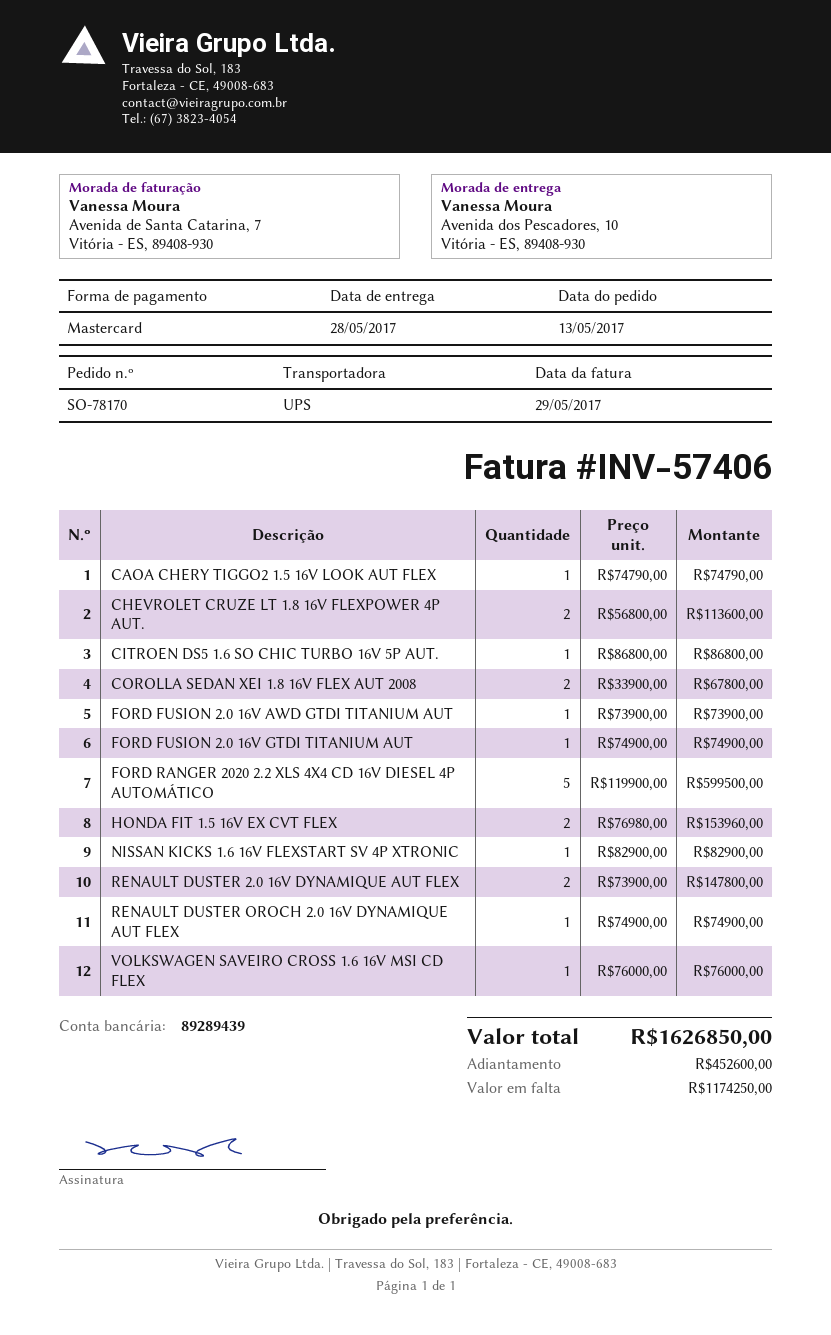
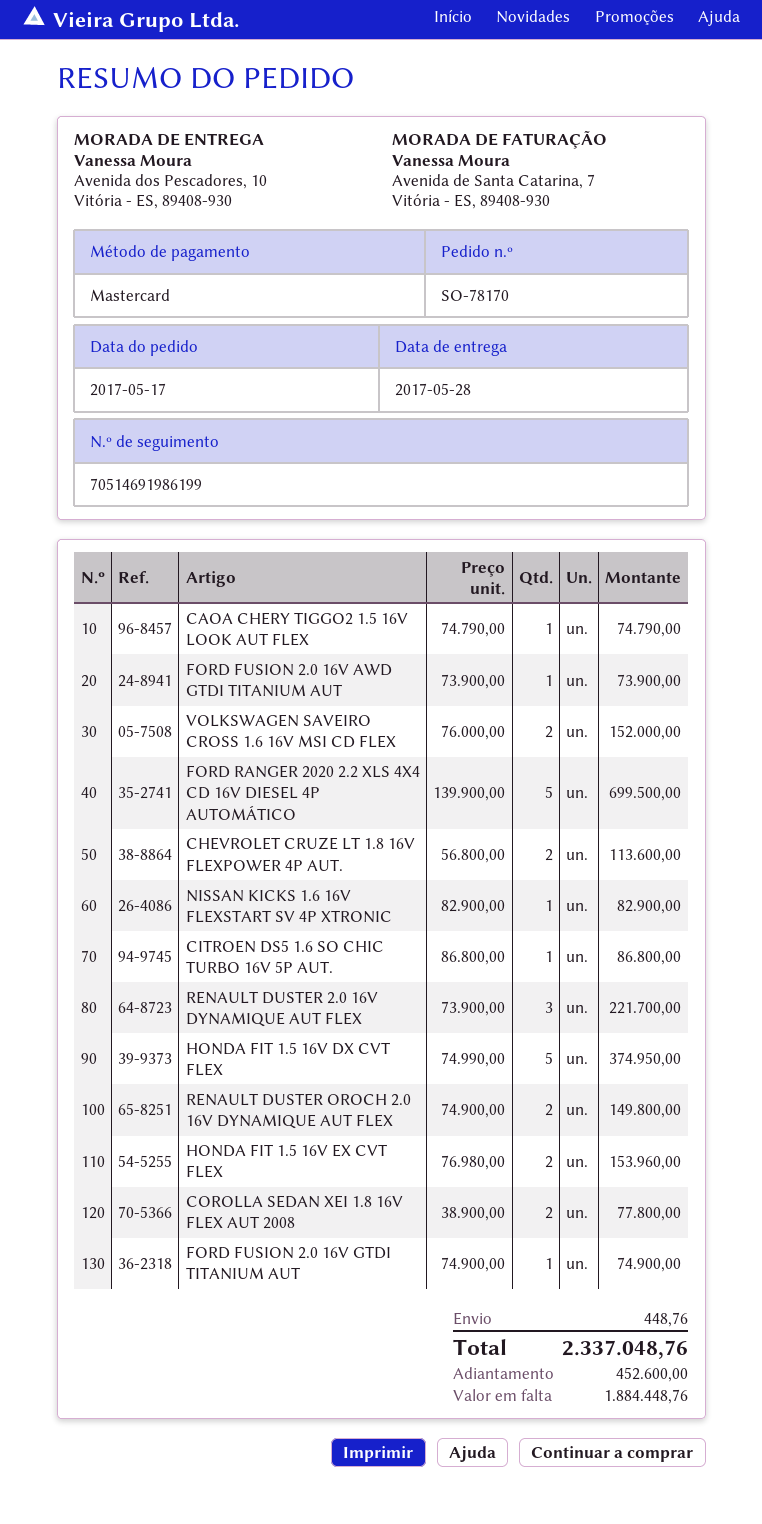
order date: 2017-05-13 -> 2017-05-17
COROLLA SEDAN XEI 1.8 16V FLEX AUT 2008: 2 x 33900.00 = 67800.00 -> 2 x 38900.00 = 77800.00
FORD RANGER 2020 2.2 XLS 4X4 CD 16V DIESEL 4P AUTOMÁTICO: 5 x 119900.00 = 599500.00 -> 5 x 139900.00 = 699500.00
RENAULT DUSTER 2.0 16V DYNAMIQUE AUT FLEX: 2 x 73900.00 = 147800.00 -> 3 x 73900.00 = 221700.00
RENAULT DUSTER OROCH 2.0 16V DYNAMIQUE AUT FLEX: 1 x 74900.00 = 74900.00 -> 2 x 74900.00 = 149800.00
VOLKSWAGEN SAVEIRO CROSS 1.6 16V MSI CD FLEX: 1 x 76000.00 = 76000.00 -> 2 x 76000.00 = 152000.00
HONDA FIT 1.5 16V DX CVT FLEX: none -> 5 x 74990.00 = 374950.00
shipping: none -> 448.76
total: 1626850.00 -> 2337048.76
balance: 1174250.00 -> 1884448.76

